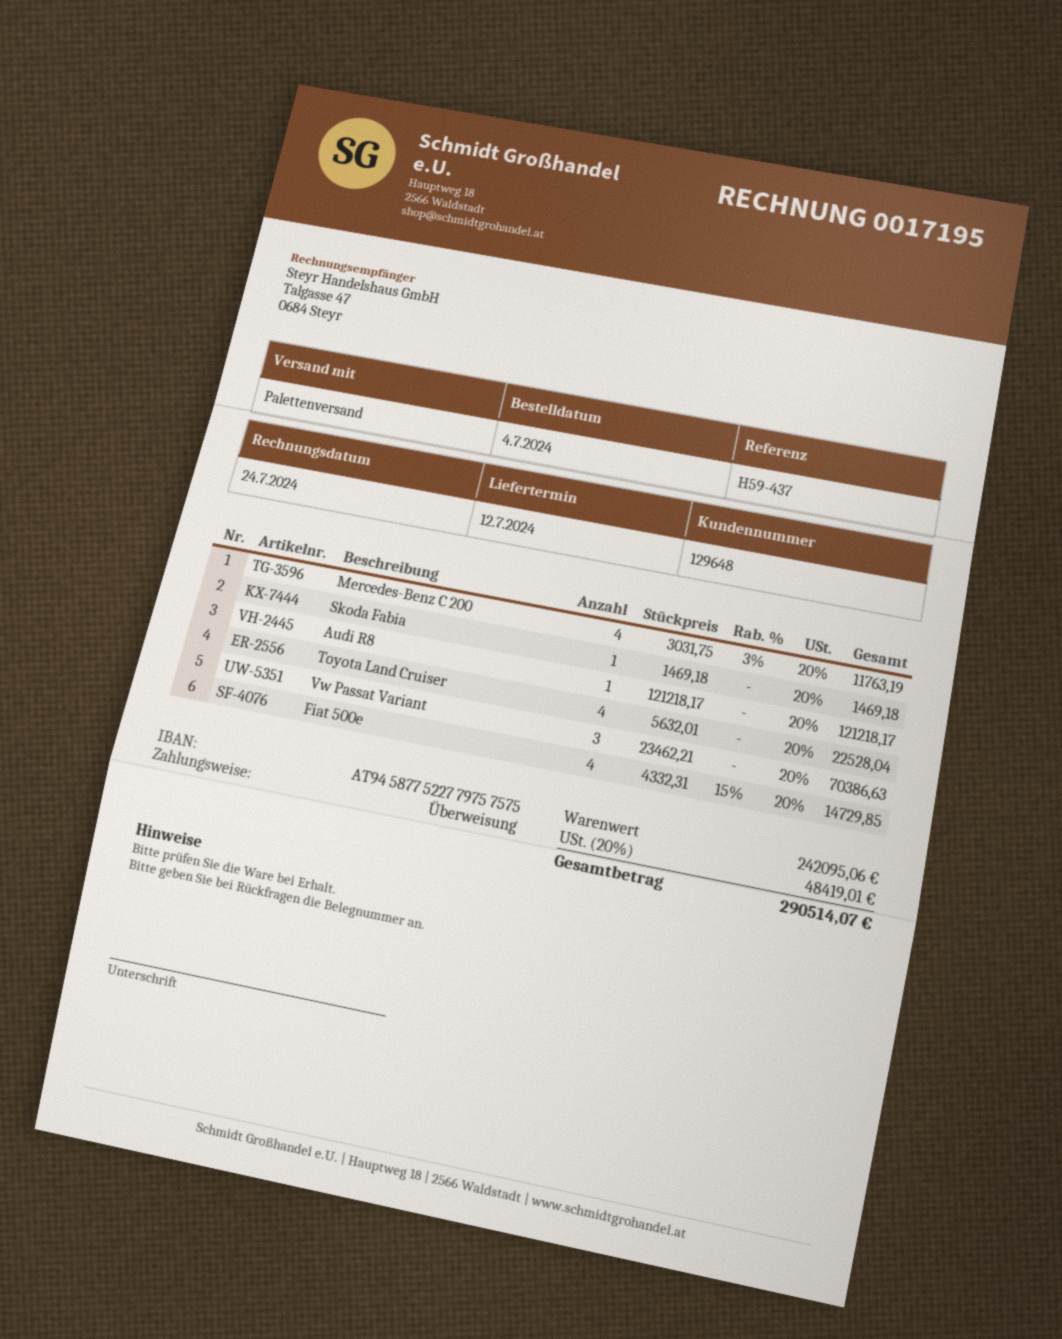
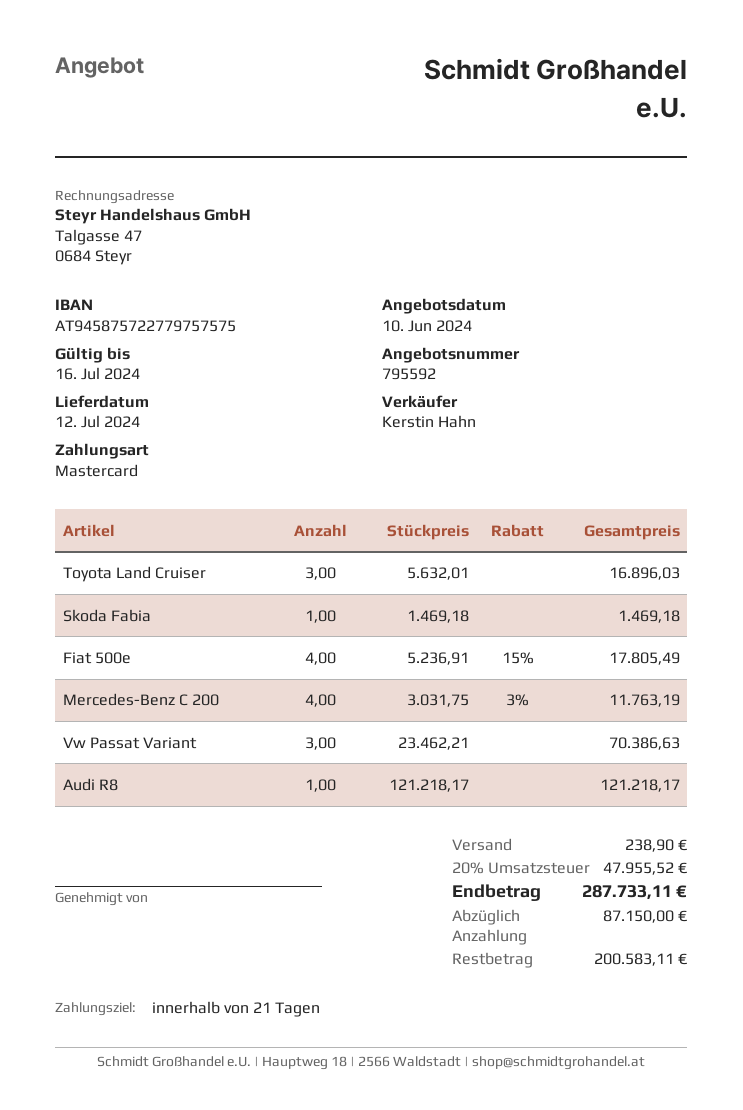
payment method: bank transfer -> Mastercard
bank account: AT945877522779757575 -> AT945875722779757575
Toyota Land Cruiser: 4 x 5632.01 = 22528.04 -> 3 x 5632.01 = 16896.03
Fiat 500e: 4 x 4332.31 - 15% = 14729.85 -> 4 x 5236.91 - 15% = 17805.49
shipping: none -> 238.90
tax: 20% = 48419.01 -> 20% = 47955.52
total: 290514.07 -> 287733.11

